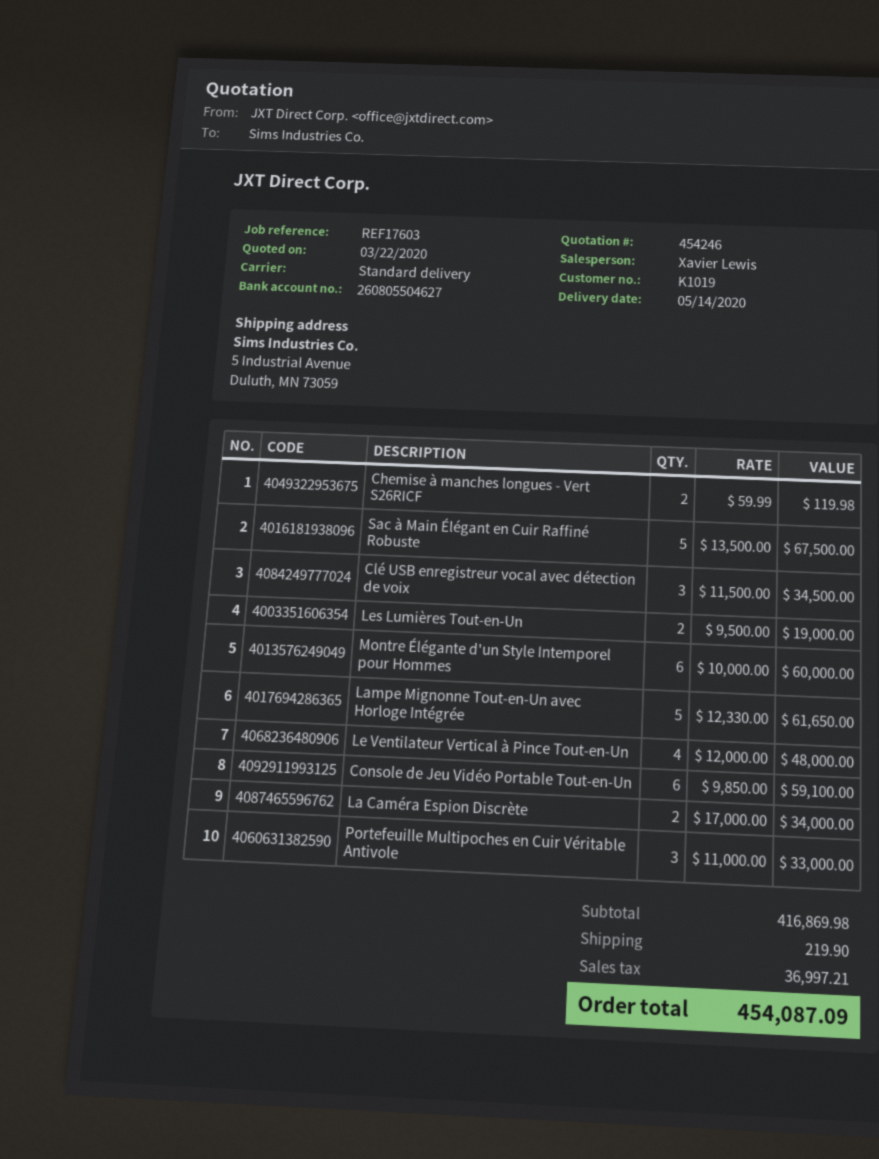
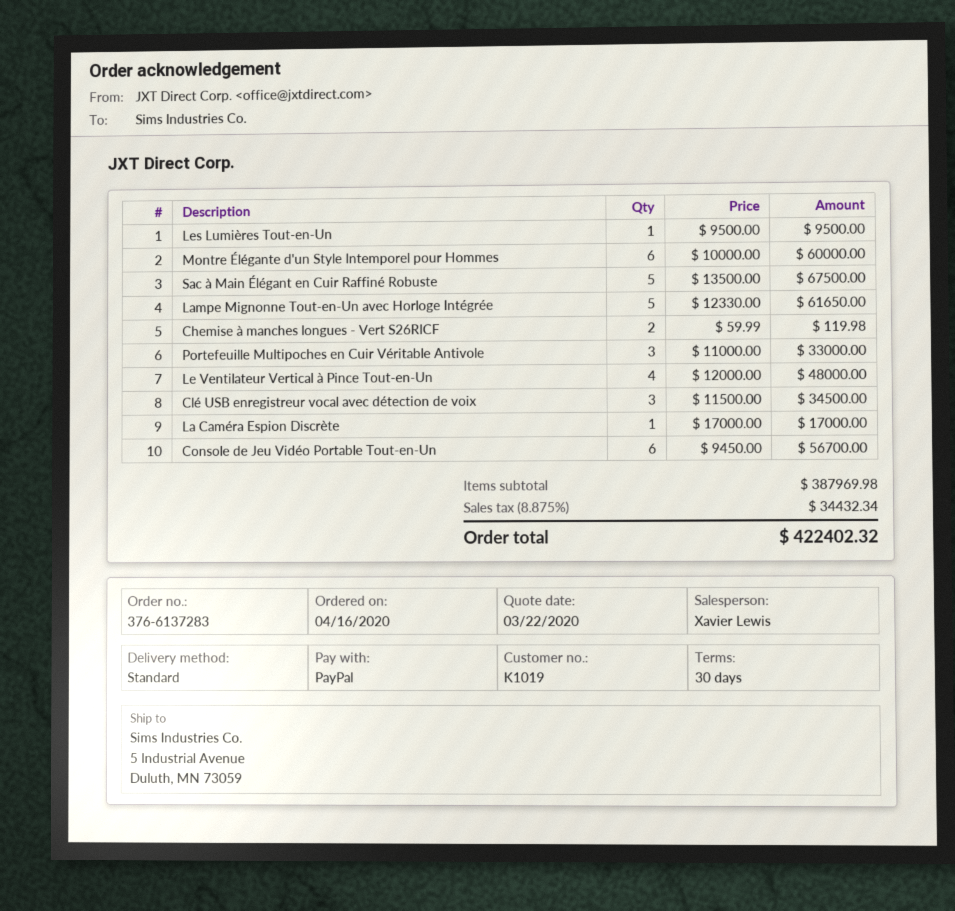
Les Lumières Tout-en-Un: 2 x 9500.00 = 19000.00 -> 1 x 9500.00 = 9500.00
Console de Jeu Vidéo Portable Tout-en-Un: 6 x 9850.00 = 59100.00 -> 6 x 9450.00 = 56700.00
La Caméra Espion Discrète: 2 x 17000.00 = 34000.00 -> 1 x 17000.00 = 17000.00
subtotal: 416869.98 -> 387969.98
shipping: 219.90 -> none
tax: 36997.21 -> 34432.34
total: 454087.09 -> 422402.32

